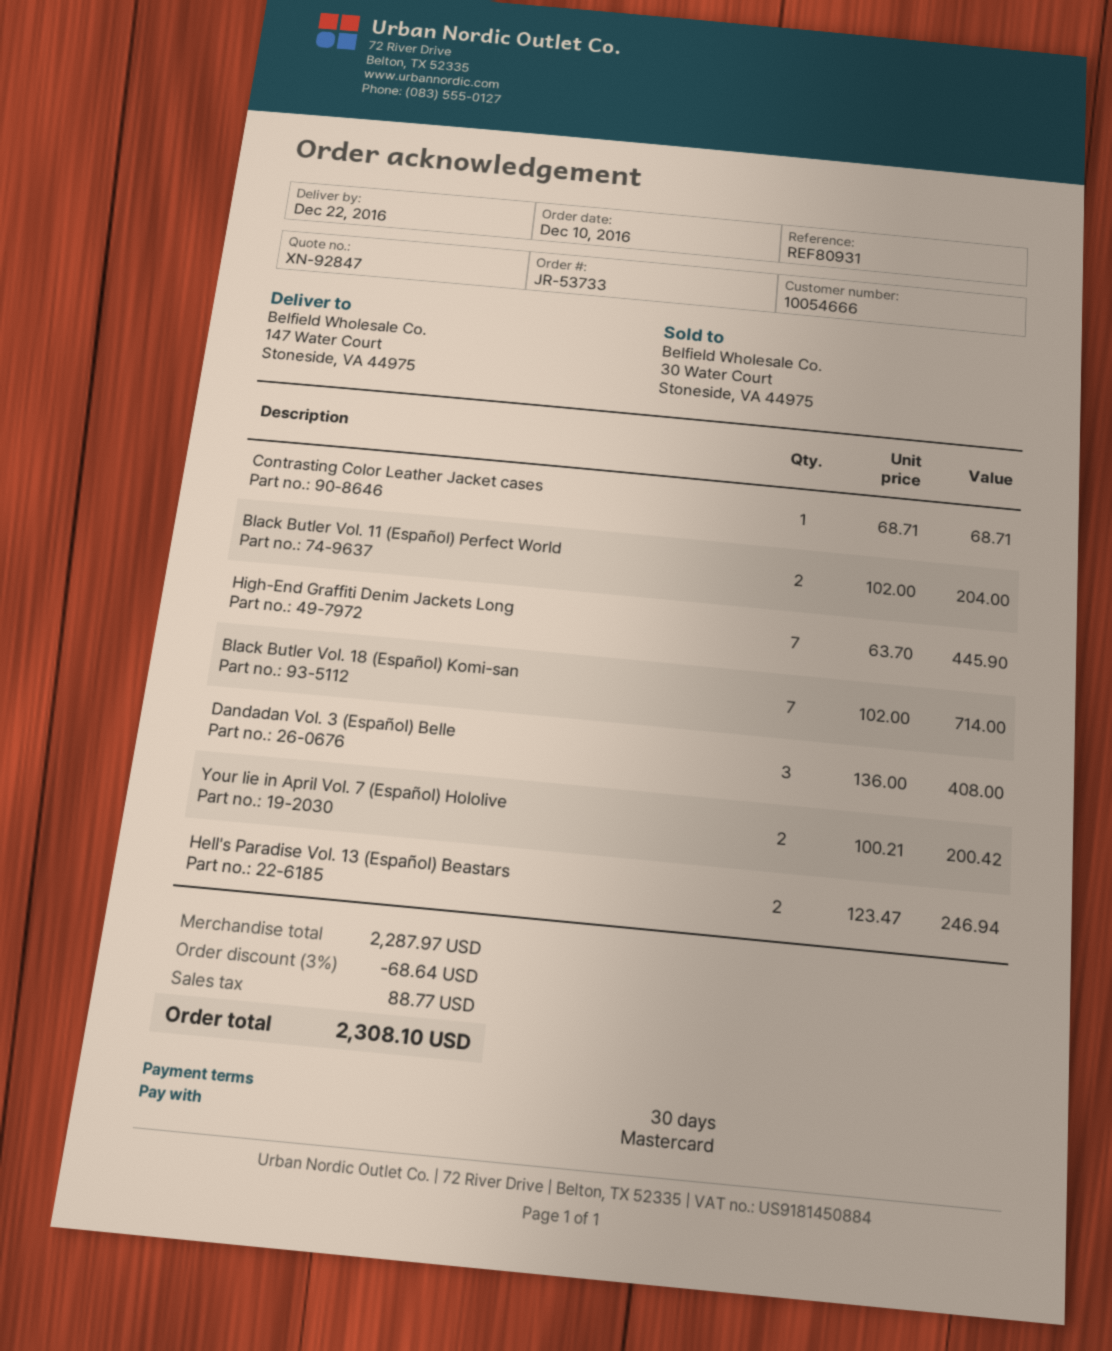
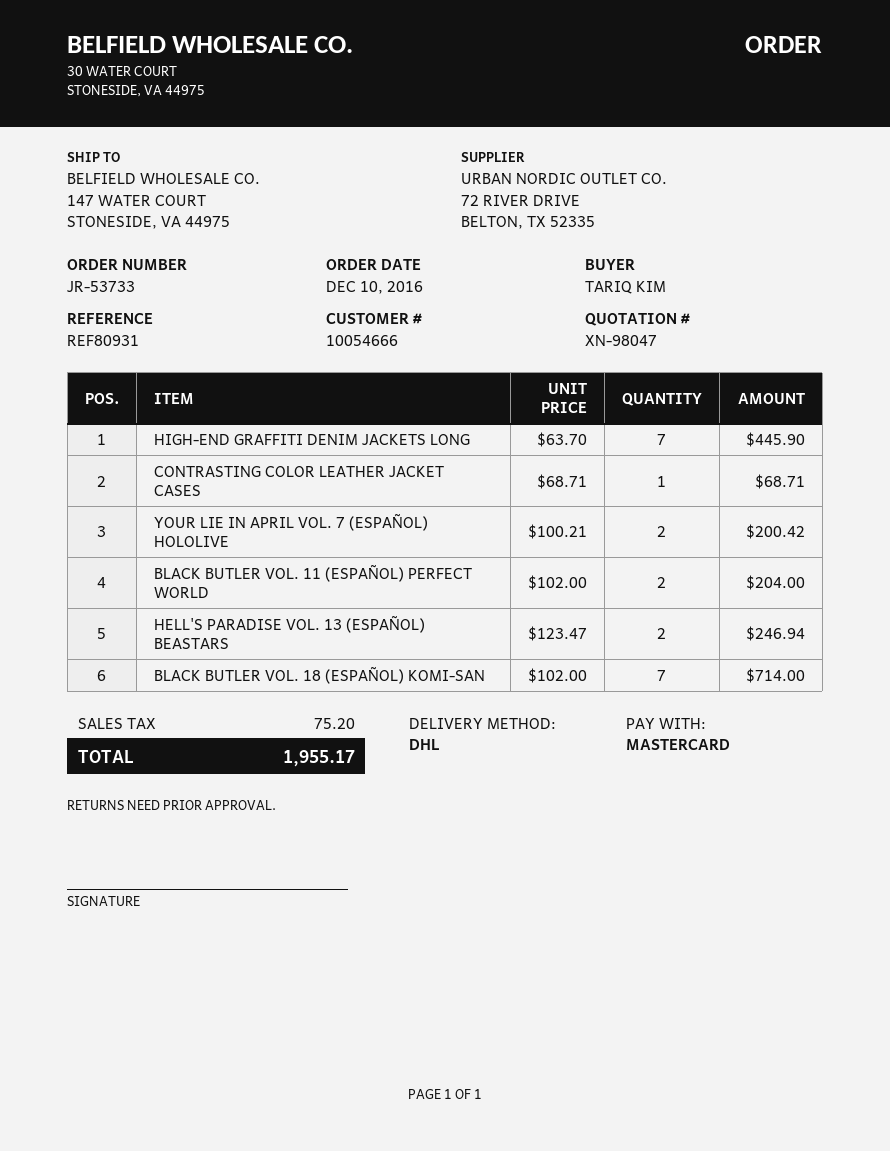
quote number: XN-92847 -> XN-98047
Dandadan Vol. 3 (Español) Belle: 3 x 136.00 = 408.00 -> none
discount: 3% = 68.64 -> none
tax: 88.77 -> 75.20
total: 2308.10 -> 1955.17

